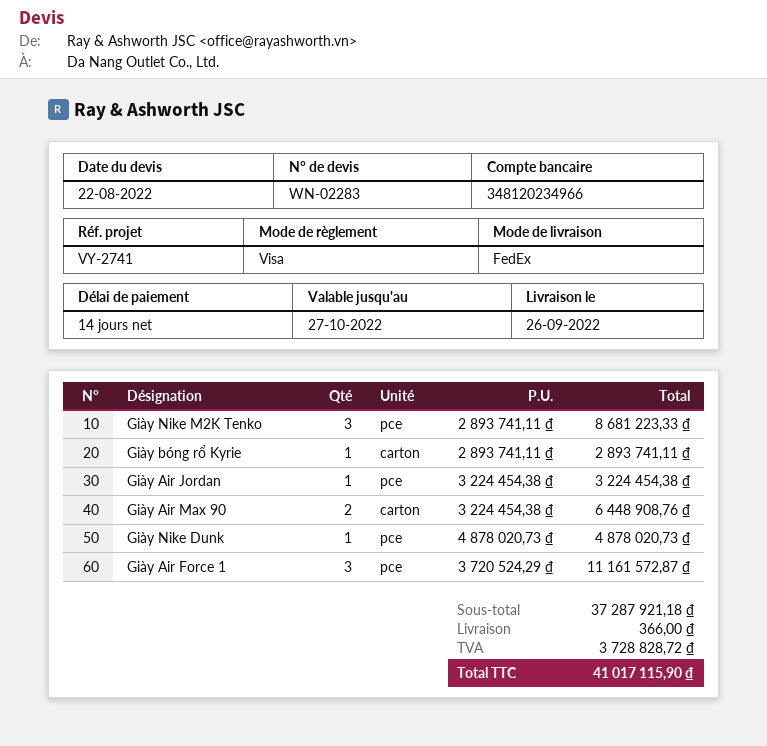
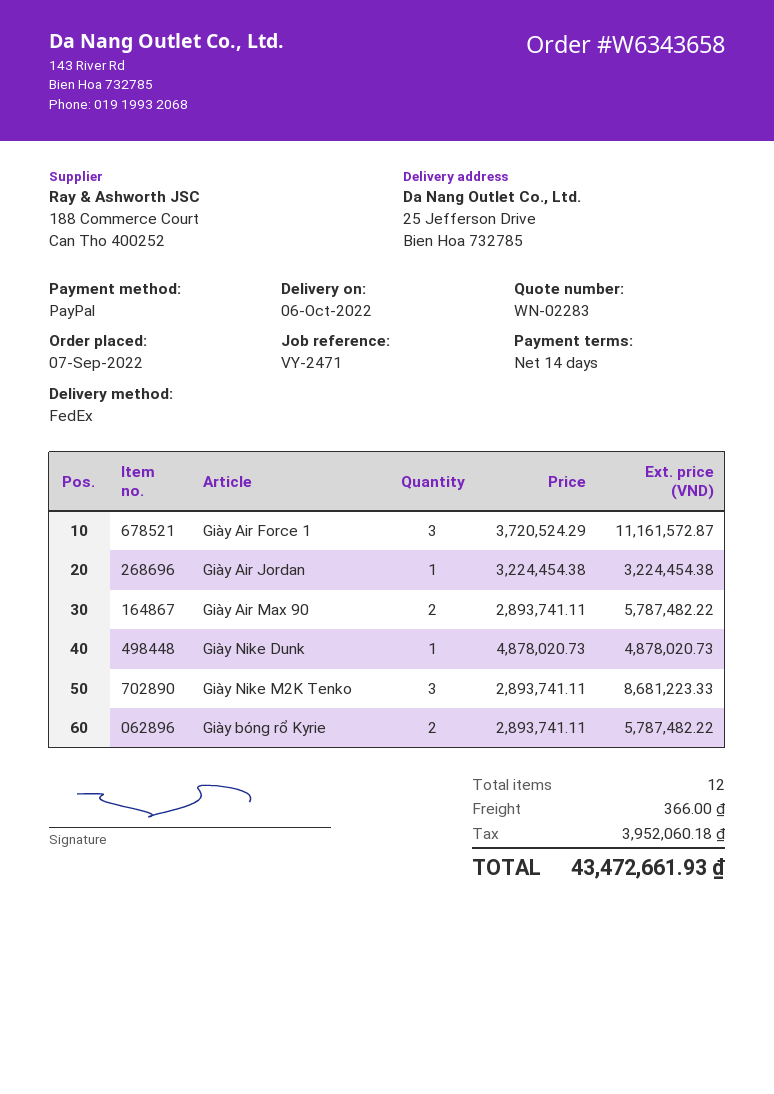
delivery date: 2022-09-26 -> 2022-10-06
reference: VY-2741 -> VY-2471
payment method: Visa -> PayPal
Giày bóng rổ Kyrie: 1 x 2893741.11 = 2893741.11 -> 2 x 2893741.11 = 5787482.22
Giày Air Max 90: 2 x 3224454.38 = 6448908.76 -> 2 x 2893741.11 = 5787482.22
tax: 3728828.72 -> 3952060.18
total: 41017115.90 -> 43472661.93

